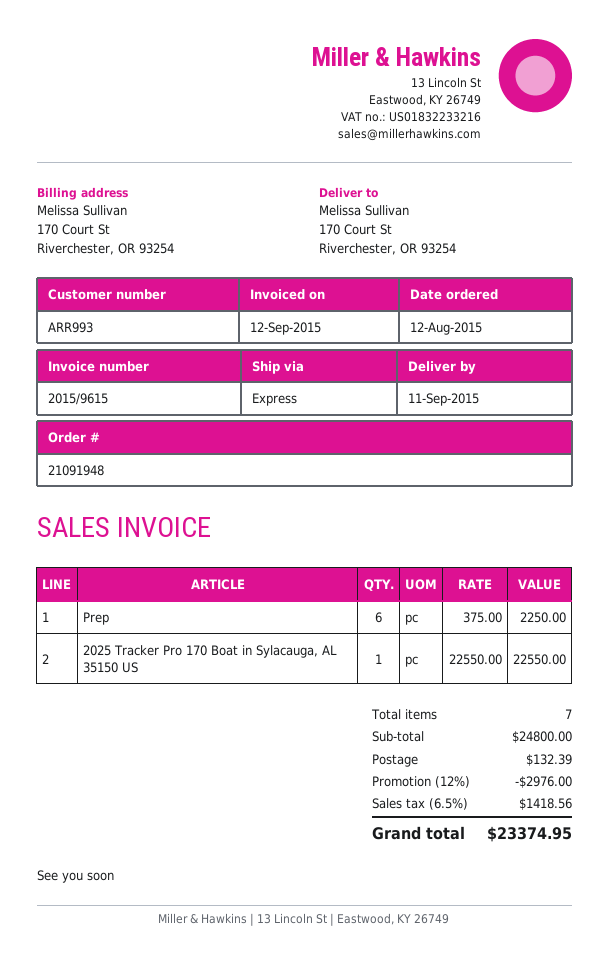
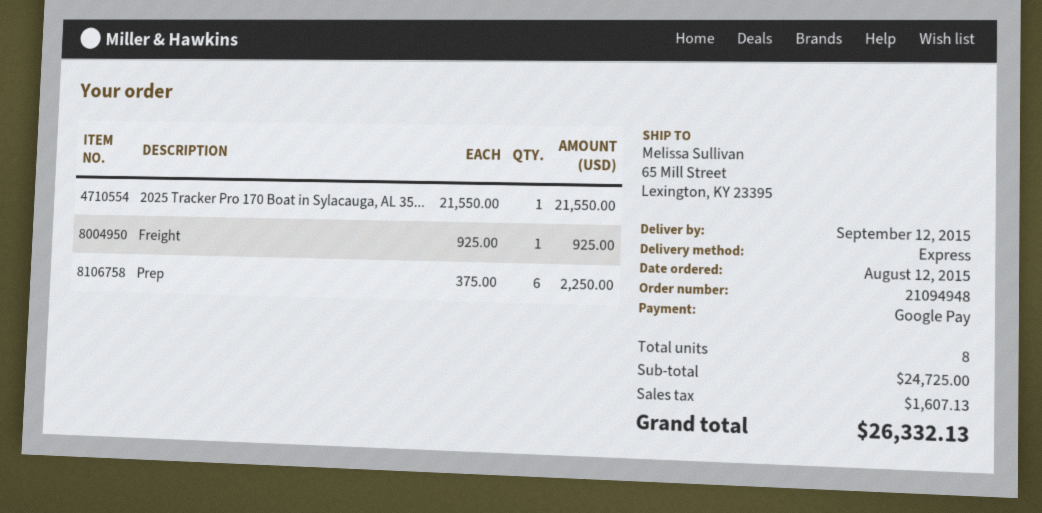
order number: 21091948 -> 21094948
delivery date: 2015-09-11 -> 2015-09-12
ship to: 170 Court St, Riverchester, OR 93254 -> 65 Mill Street, Lexington, KY 23395
2025 Tracker Pro 170 Boat in Sylacauga, AL 35150 US: 1 x 22550.00 = 22550.00 -> 1 x 21550.00 = 21550.00
Freight: none -> 1 x 925.00 = 925.00
total quantity: 7 -> 8
subtotal: 24800.00 -> 24725.00
discount: 12% = 2976.00 -> none
shipping: 132.39 -> none
tax: 1418.56 -> 1607.13
total: 23374.95 -> 26332.13

